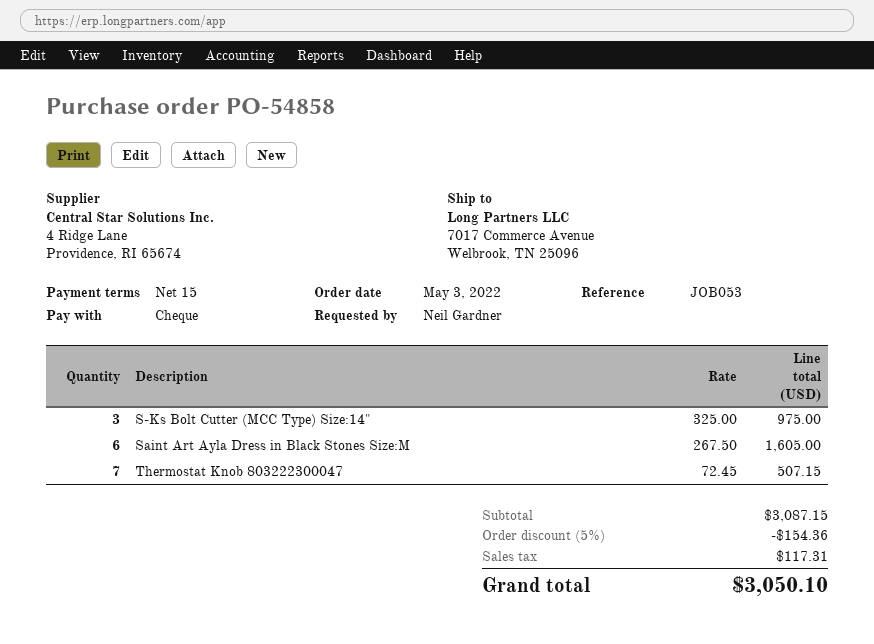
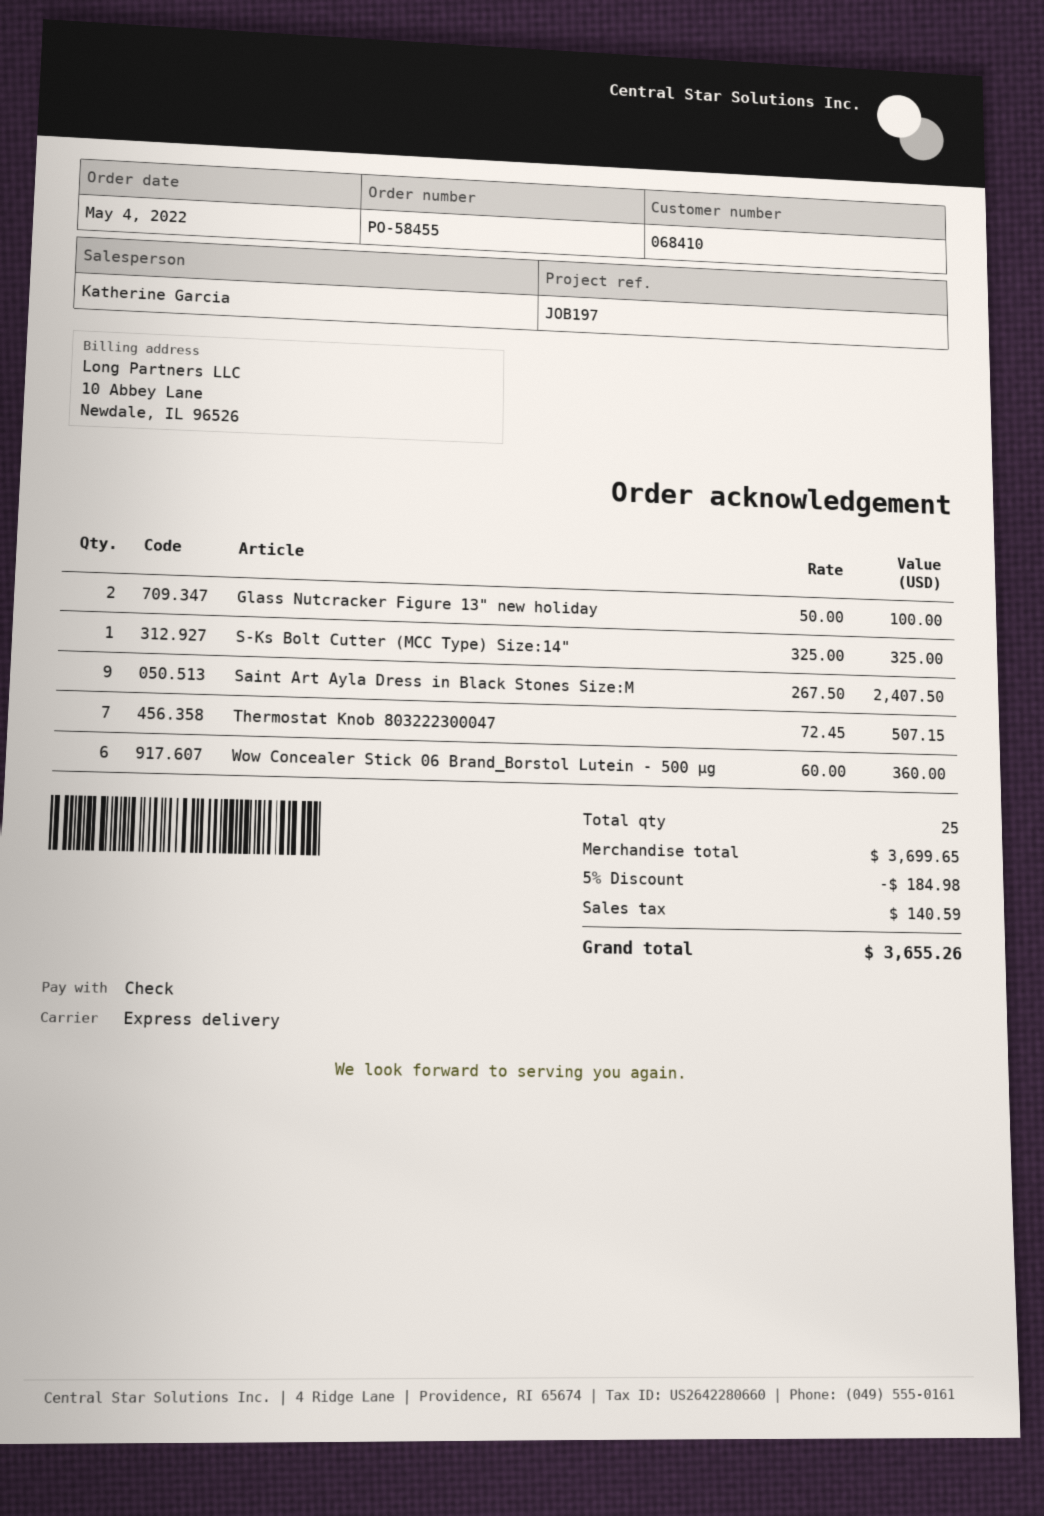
order number: PO-54858 -> PO-58455
order date: 2022-05-03 -> 2022-05-04
reference: JOB053 -> JOB197
S-Ks Bolt Cutter (MCC Type) Size:14": 3 x 325.00 = 975.00 -> 1 x 325.00 = 325.00
Saint Art Ayla Dress in Black Stones Size:M: 6 x 267.50 = 1605.00 -> 9 x 267.50 = 2407.50
Glass Nutcracker Figure 13" new holiday: none -> 2 x 50.00 = 100.00
Wow Concealer Stick 06 Brand_Borstol Lutein - 500 µg: none -> 6 x 60.00 = 360.00
subtotal: 3087.15 -> 3699.65
discount: 5% = 154.36 -> 5% = 184.98
tax: 117.31 -> 140.59
total: 3050.10 -> 3655.26

